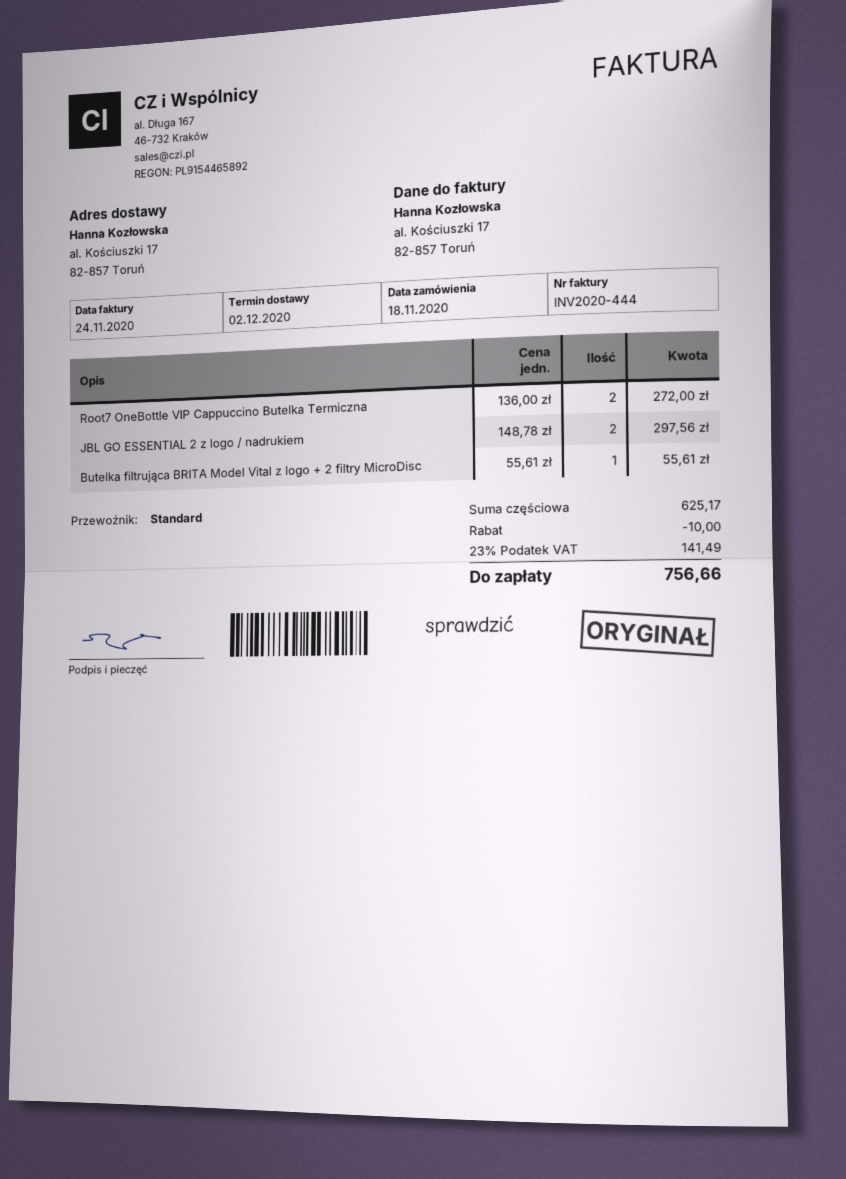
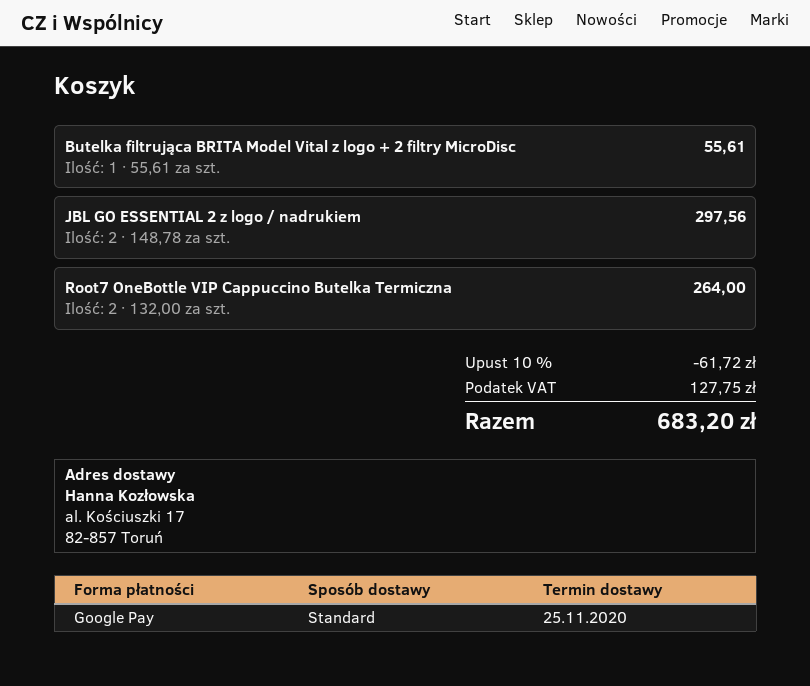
delivery date: 2020-12-02 -> 2020-11-25
Root7 OneBottle VIP Cappuccino Butelka Termiczna: 2 x 136.00 = 272.00 -> 2 x 132.00 = 264.00
discount: 10.00 -> 61.72
tax: 141.49 -> 127.75
total: 756.66 -> 683.20

